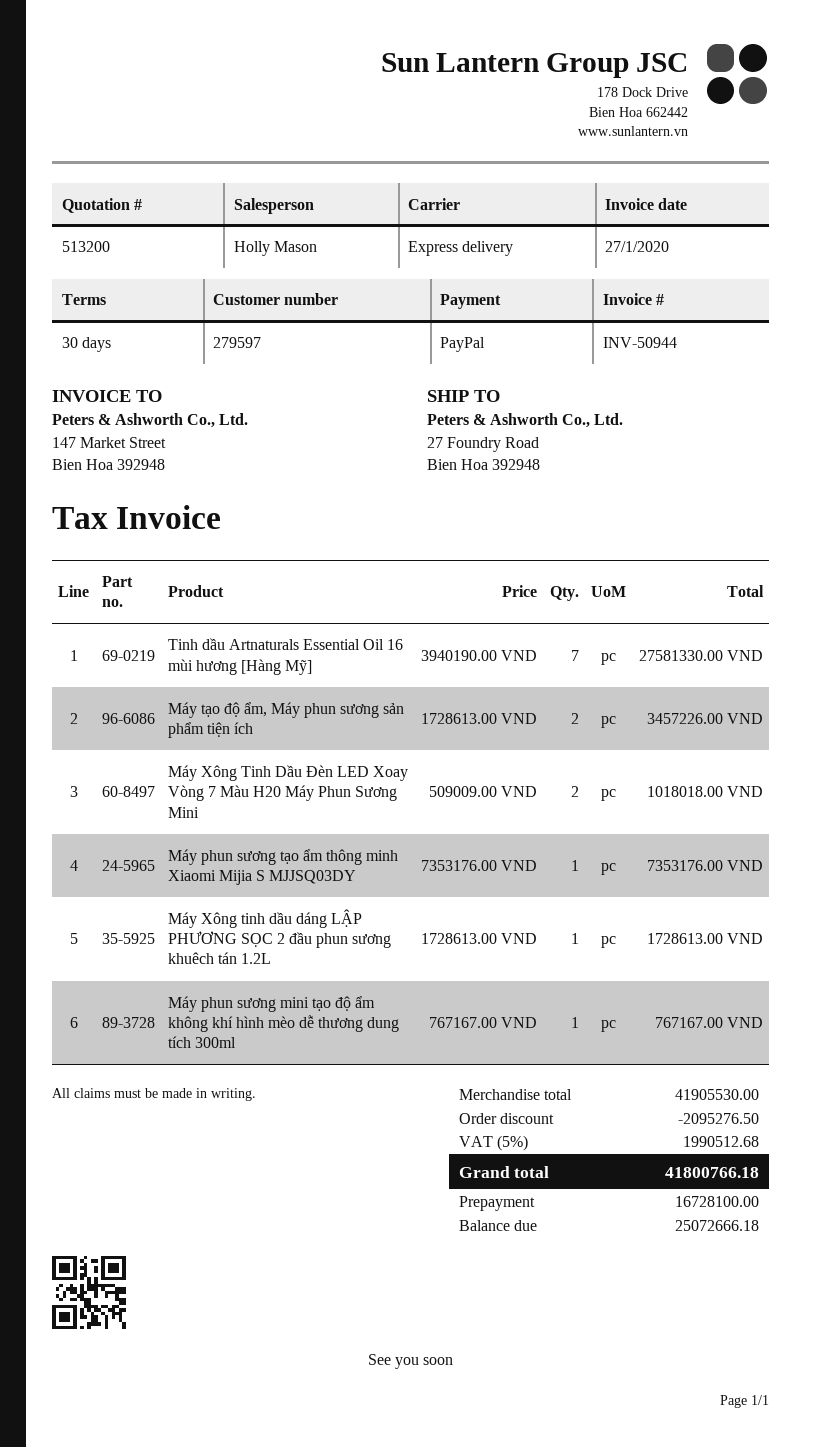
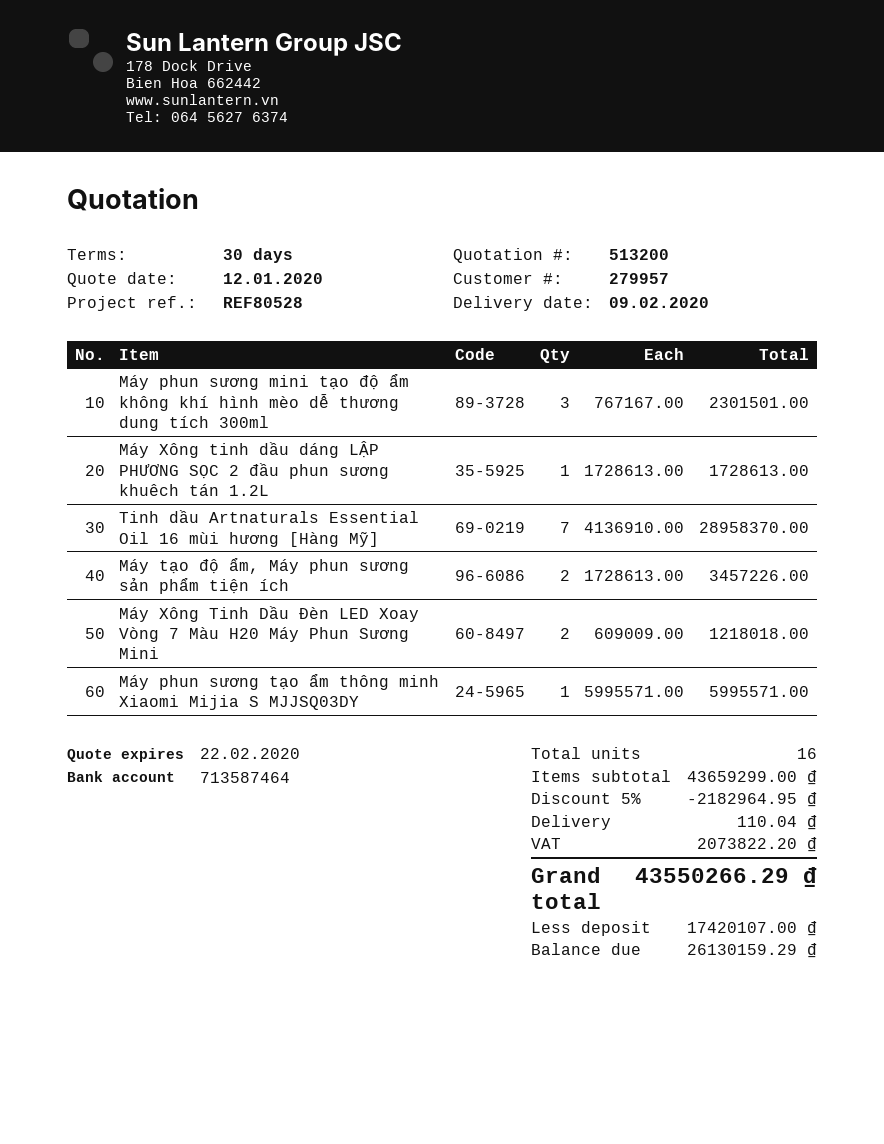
customer number: 279597 -> 279957
Tinh dầu Artnaturals Essential Oil 16 mùi hương [Hàng Mỹ]: 7 x 3940190.00 = 27581330.00 -> 7 x 4136910.00 = 28958370.00
Máy Xông Tinh Dầu Đèn LED Xoay Vòng 7 Màu H20 Máy Phun Sương Mini: 2 x 509009.00 = 1018018.00 -> 2 x 609009.00 = 1218018.00
Máy phun sương tạo ẩm thông minh Xiaomi Mijia S MJJSQ03DY: 1 x 7353176.00 = 7353176.00 -> 1 x 5995571.00 = 5995571.00
Máy phun sương mini tạo độ ẩm không khí hình mèo dễ thương dung tích 300ml: 1 x 767167.00 = 767167.00 -> 3 x 767167.00 = 2301501.00
subtotal: 41905530.00 -> 43659299.00
discount: 2095276.50 -> 2182964.95
shipping: none -> 110.04
tax: 1990512.68 -> 2073822.20
total: 41800766.18 -> 43550266.29
deposit: 16728100.00 -> 17420107.00
balance: 25072666.18 -> 26130159.29

